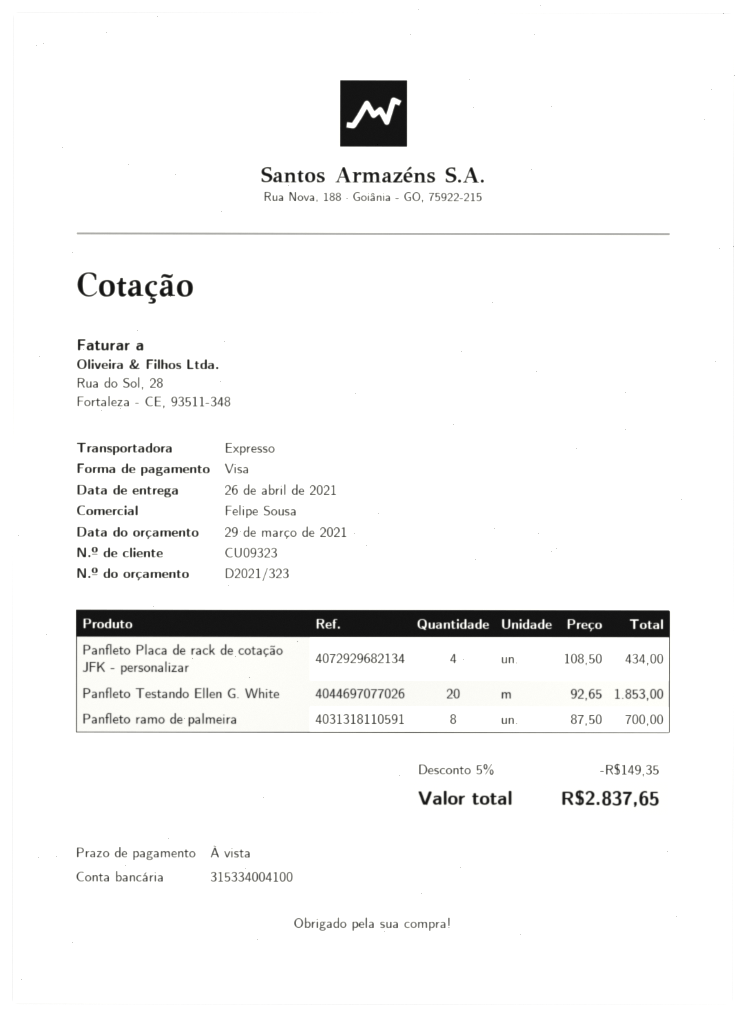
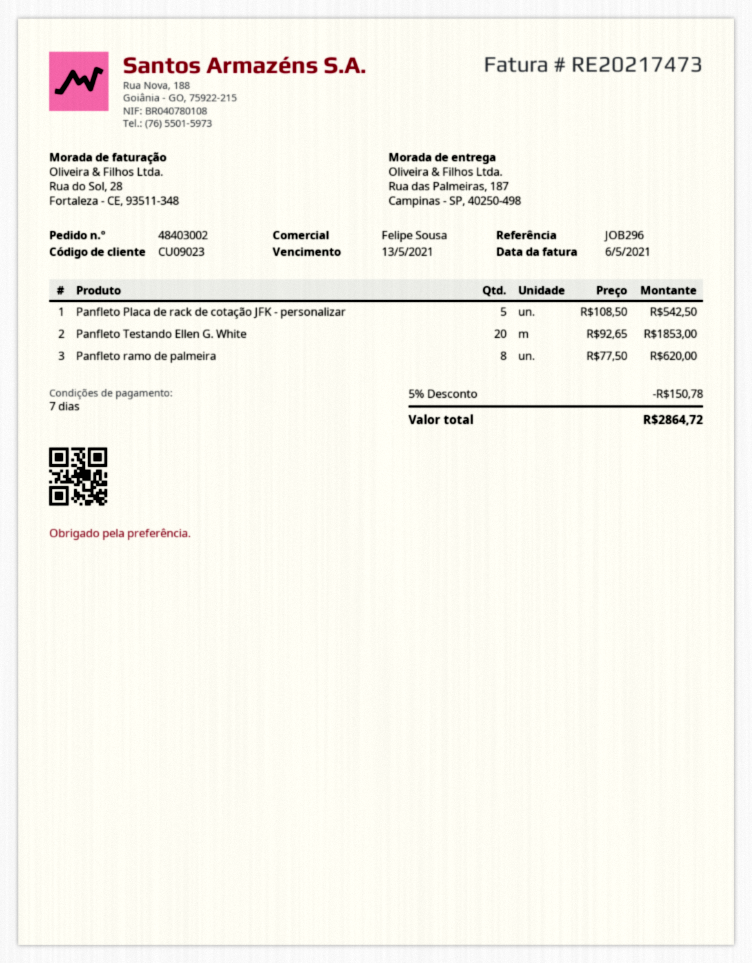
payment terms: on receipt -> 7 days
customer number: CU09323 -> CU09023
Panfleto Placa de rack de cotação JFK - personalizar: 4 x 108.50 = 434.00 -> 5 x 108.50 = 542.50
Panfleto ramo de palmeira: 8 x 87.50 = 700.00 -> 8 x 77.50 = 620.00
discount: 5% = 149.35 -> 5% = 150.78
total: 2837.65 -> 2864.72

